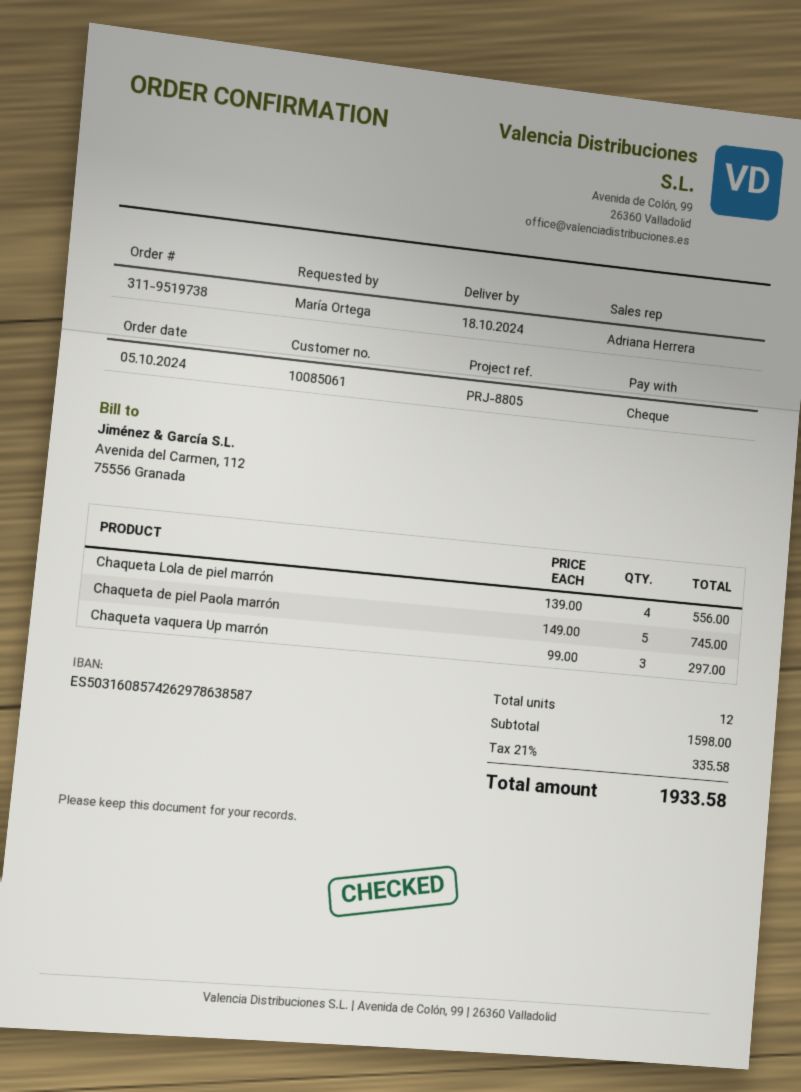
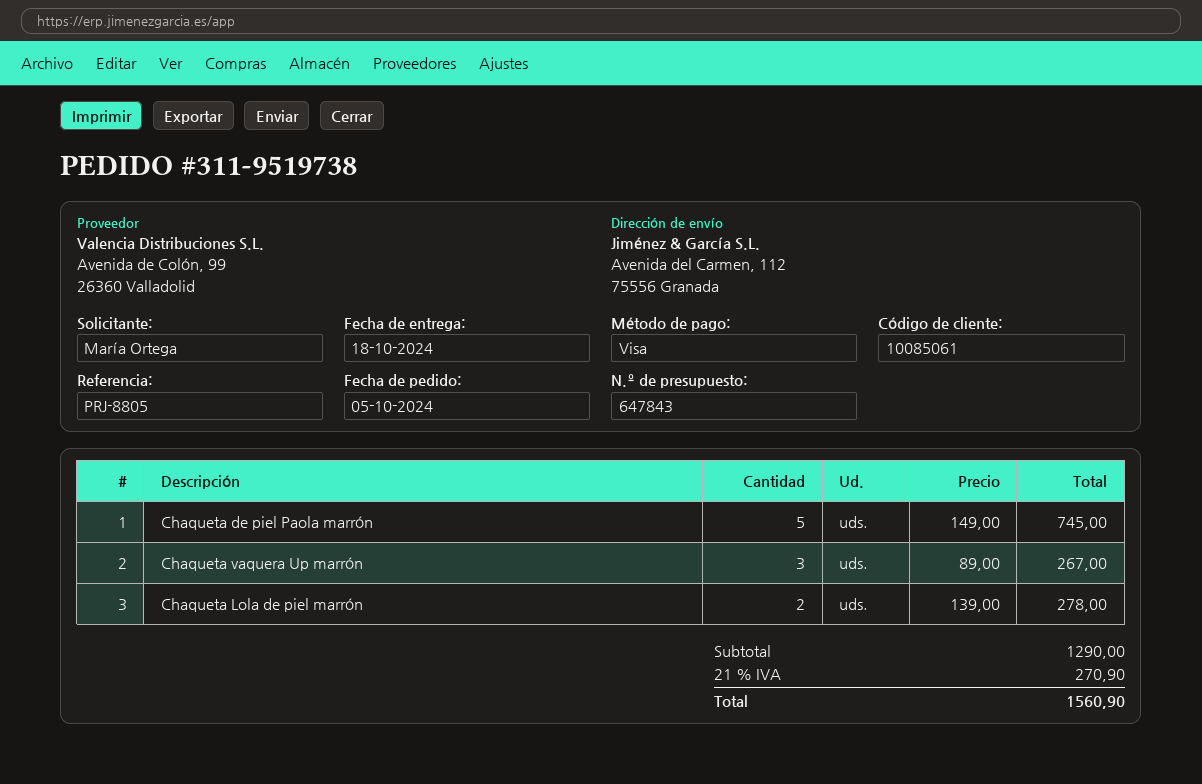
payment method: cheque -> Visa
Chaqueta Lola de piel marrón: 4 x 139.00 = 556.00 -> 2 x 139.00 = 278.00
Chaqueta vaquera Up marrón: 3 x 99.00 = 297.00 -> 3 x 89.00 = 267.00
subtotal: 1598.00 -> 1290.00
tax: 21% = 335.58 -> 21% = 270.90
total: 1933.58 -> 1560.90

